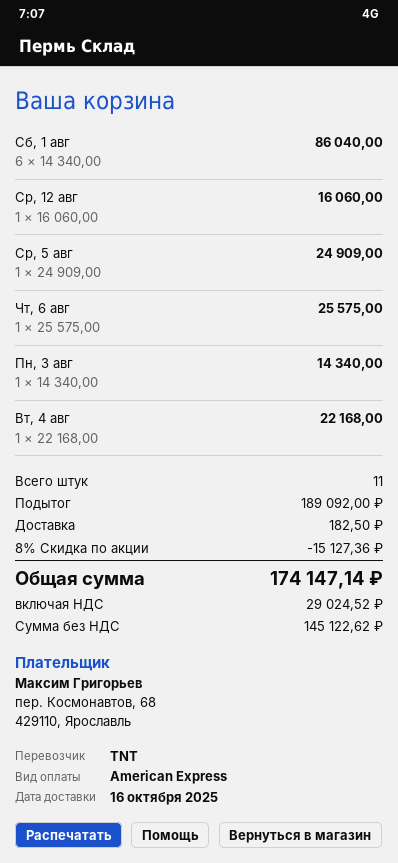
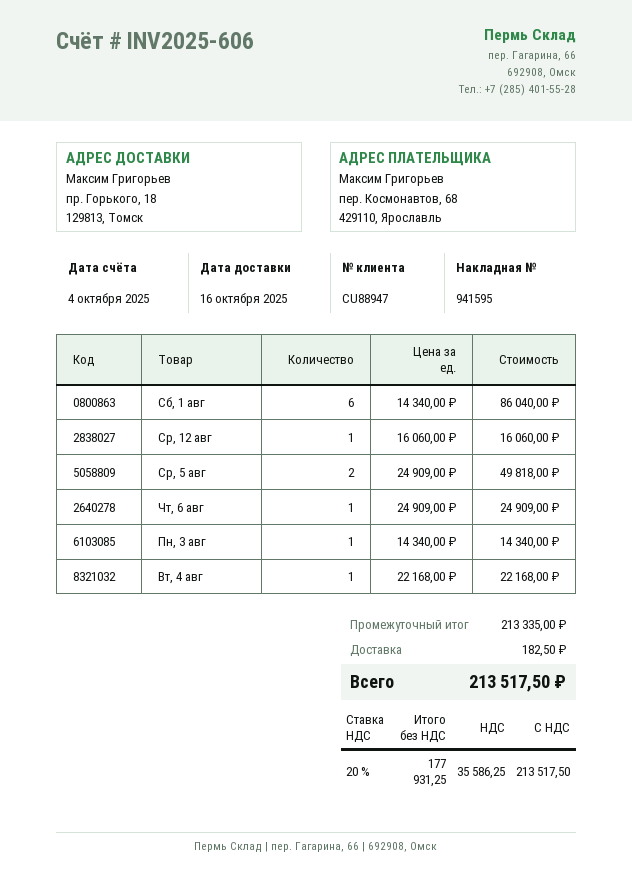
Ср, 5 авг: 1 x 24909.00 = 24909.00 -> 2 x 24909.00 = 49818.00
Чт, 6 авг: 1 x 25575.00 = 25575.00 -> 1 x 24909.00 = 24909.00
subtotal: 189092.00 -> 213335.00
discount: 8% = 15127.36 -> none
net: 145122.62 -> 177931.25
tax: 29024.52 -> 35586.25
total: 174147.14 -> 213517.50

